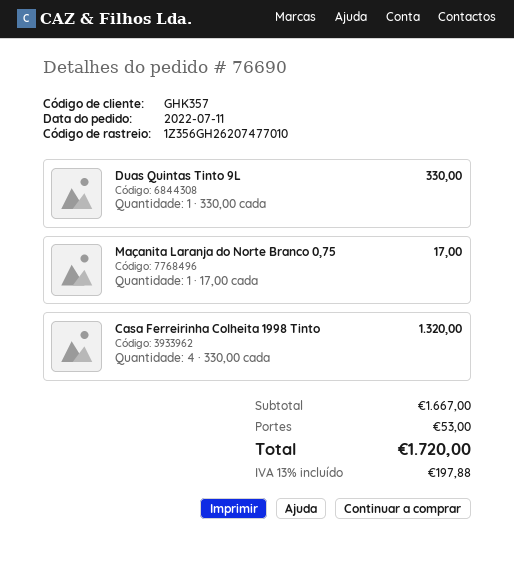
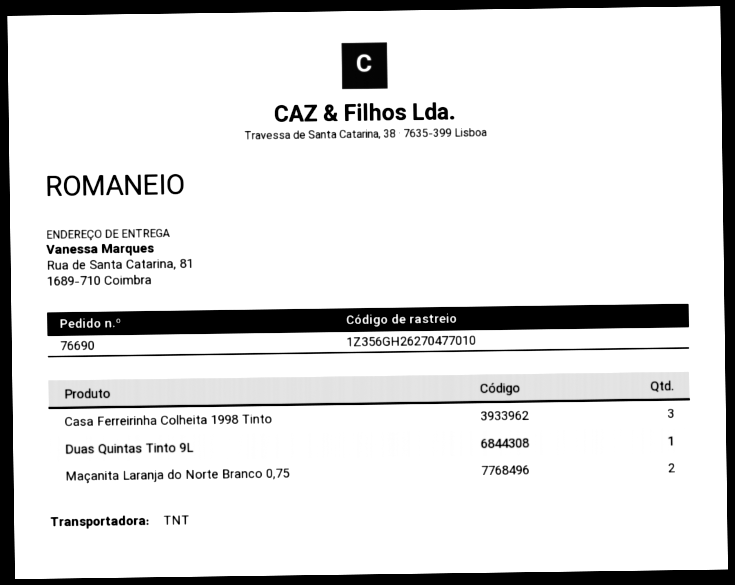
tracking number: 1Z356GH26207477010 -> 1Z356GH26270477010
Maçanita Laranja do Norte Branco 0,75: 1 -> 2
Casa Ferreirinha Colheita 1998 Tinto: 4 -> 3

